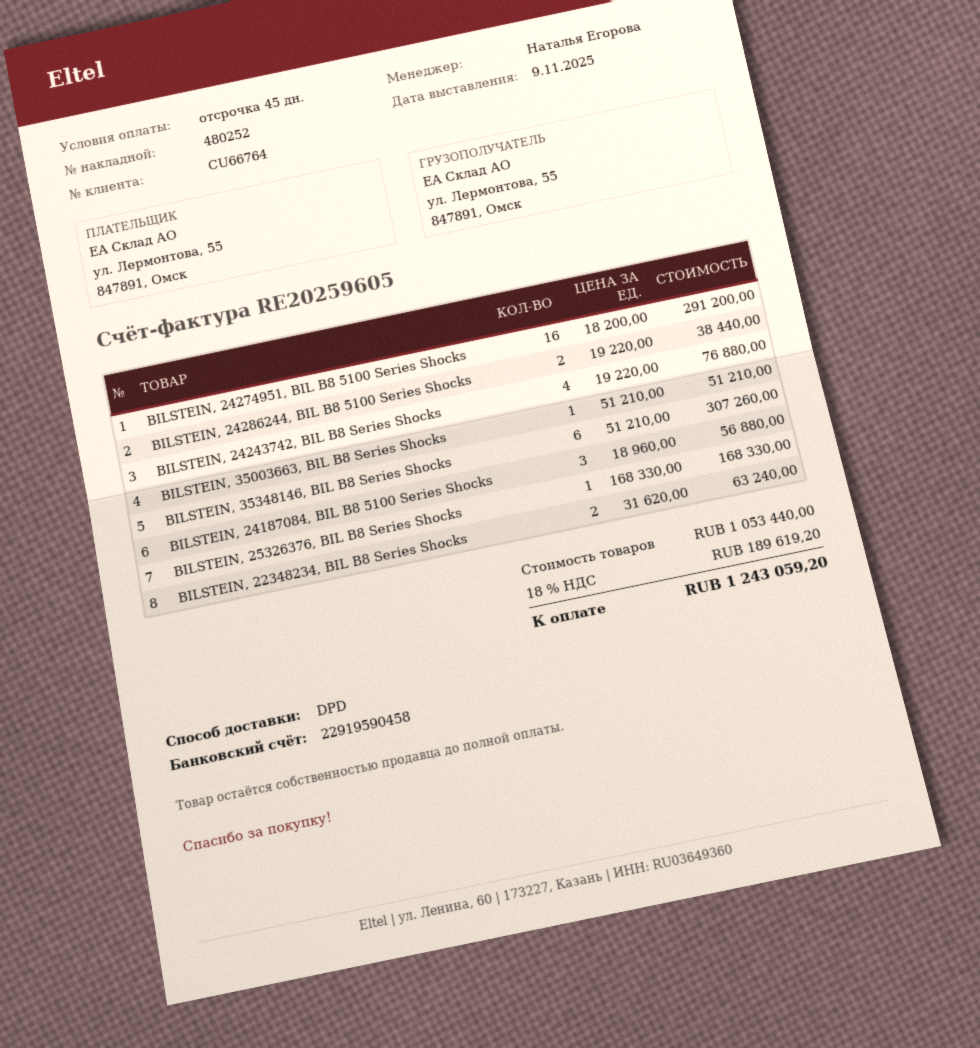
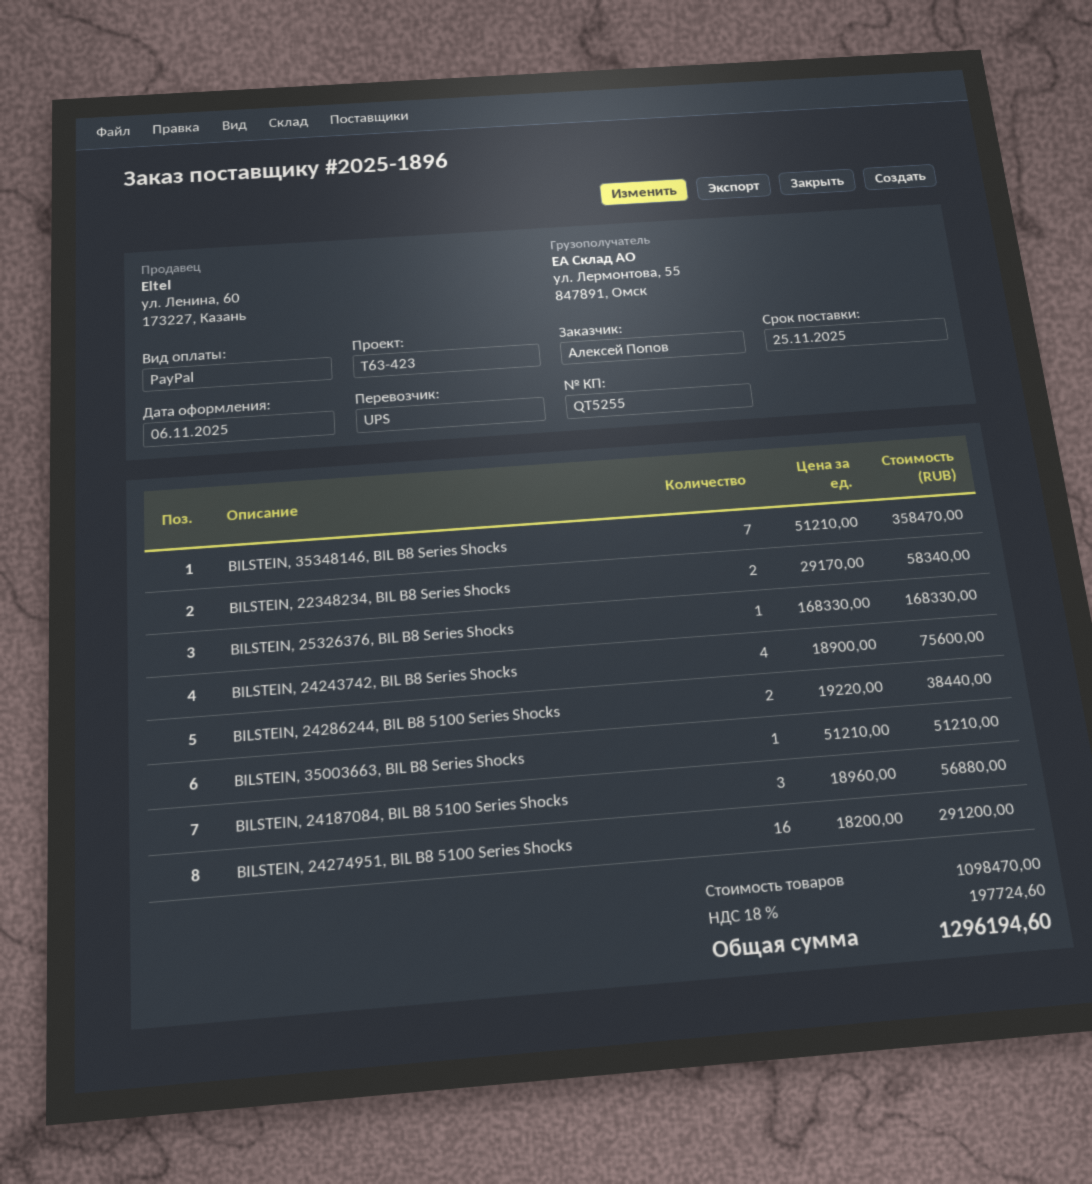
shipping method: DPD -> UPS
BILSTEIN, 24243742, BIL B8 Series Shocks: 4 x 19220.00 = 76880.00 -> 4 x 18900.00 = 75600.00
BILSTEIN, 35348146, BIL B8 Series Shocks: 6 x 51210.00 = 307260.00 -> 7 x 51210.00 = 358470.00
BILSTEIN, 22348234, BIL B8 Series Shocks: 2 x 31620.00 = 63240.00 -> 2 x 29170.00 = 58340.00
subtotal: 1053440.00 -> 1098470.00
tax: 18% = 189619.20 -> 18% = 197724.60
total: 1243059.20 -> 1296194.60

